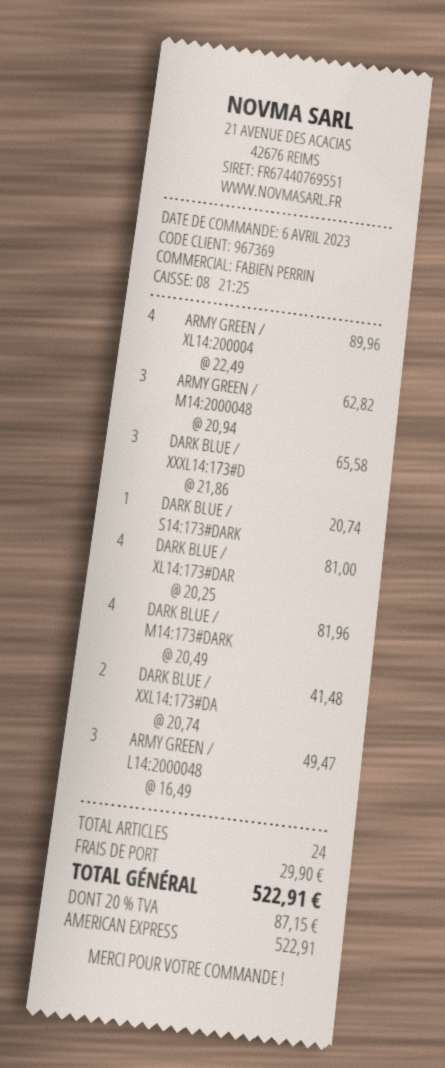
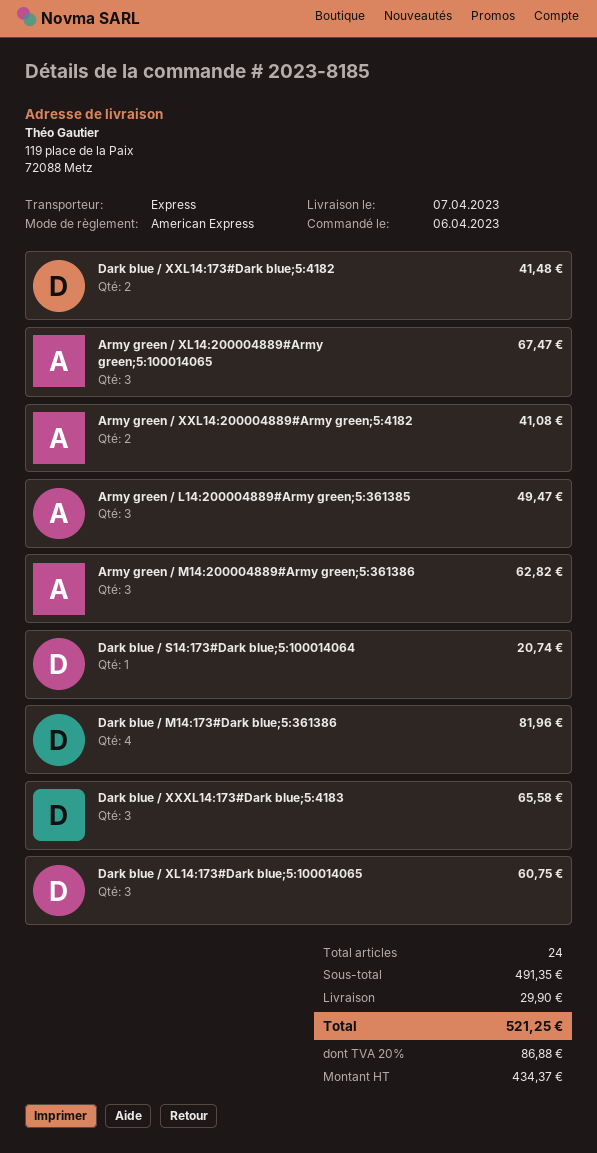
ARMY GREEN / XL14:200004: 4 for 89.96 -> 3 for 67.47
DARK BLUE / XL14:173#DAR: 4 for 81.00 -> 3 for 60.75
Army green / XXL14:200004889#Army green;5:4182: none -> 2 for 41.08
tax: 20% = 87.15 -> 20% = 86.88
total: 522.91 -> 521.25

